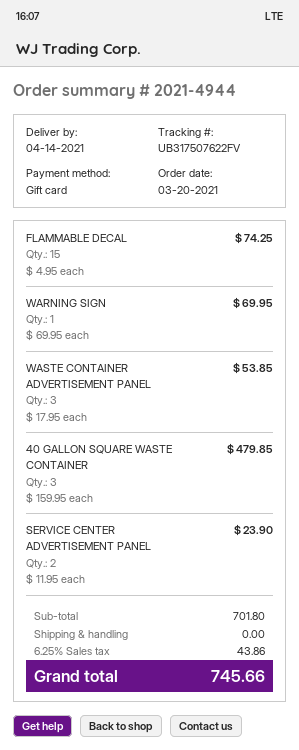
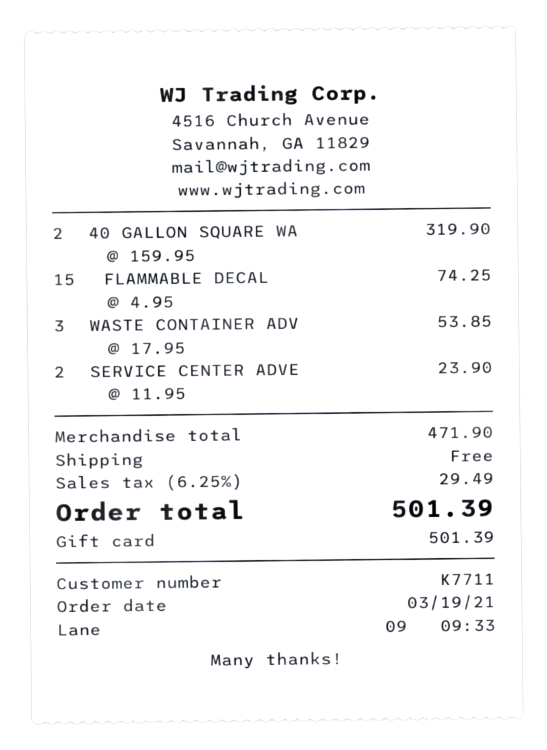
order date: 2021-03-20 -> 2021-03-19
WARNING SIGN: 1 x 69.95 = 69.95 -> none
40 GALLON SQUARE WASTE CONTAINER: 3 x 159.95 = 479.85 -> 2 x 159.95 = 319.90
subtotal: 701.80 -> 471.90
tax: 6.25% = 43.86 -> 6.25% = 29.49
total: 745.66 -> 501.39

